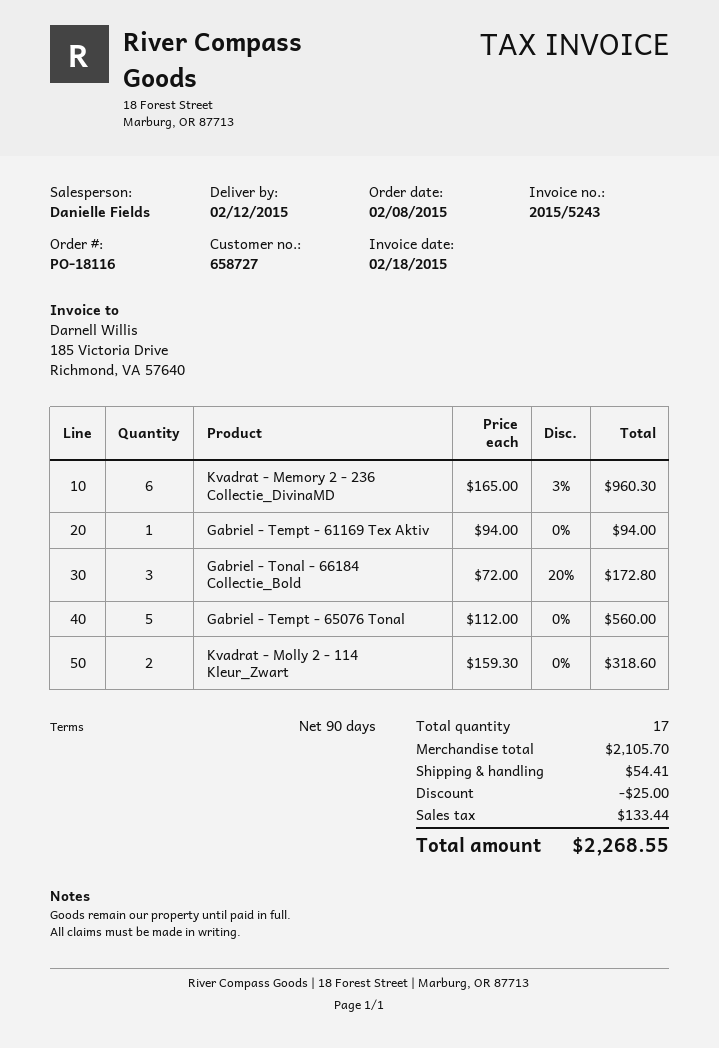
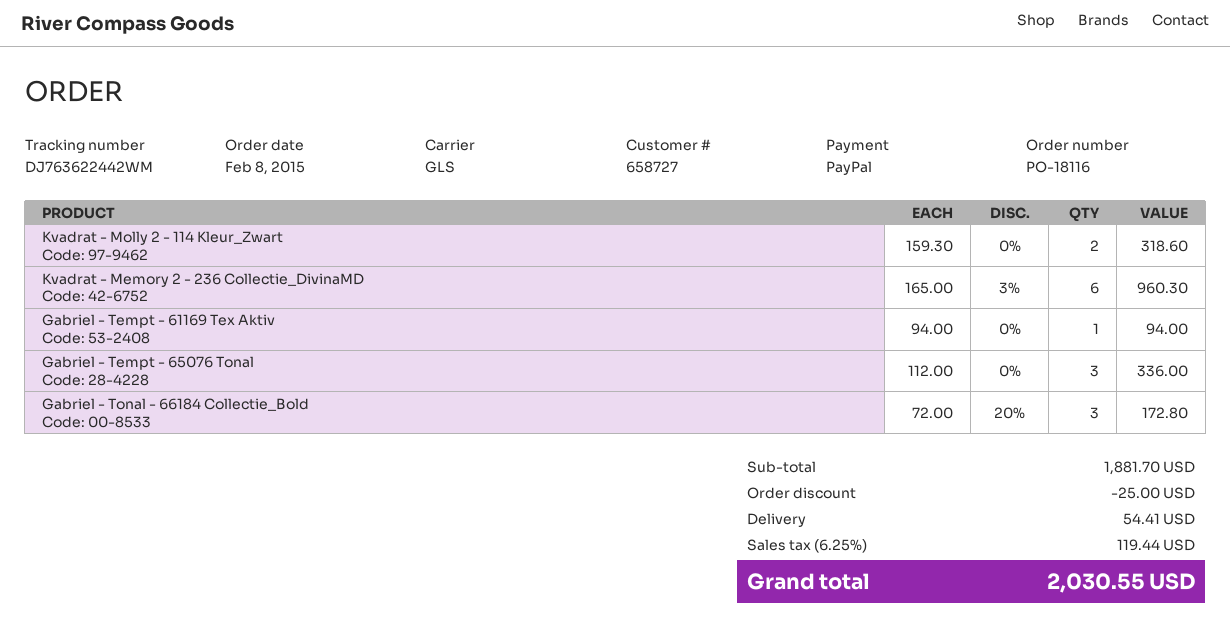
Gabriel - Tempt - 65076 Tonal: 5 x 112.00 = 560.00 -> 3 x 112.00 = 336.00
subtotal: 2105.70 -> 1881.70
tax: 133.44 -> 119.44
total: 2268.55 -> 2030.55

